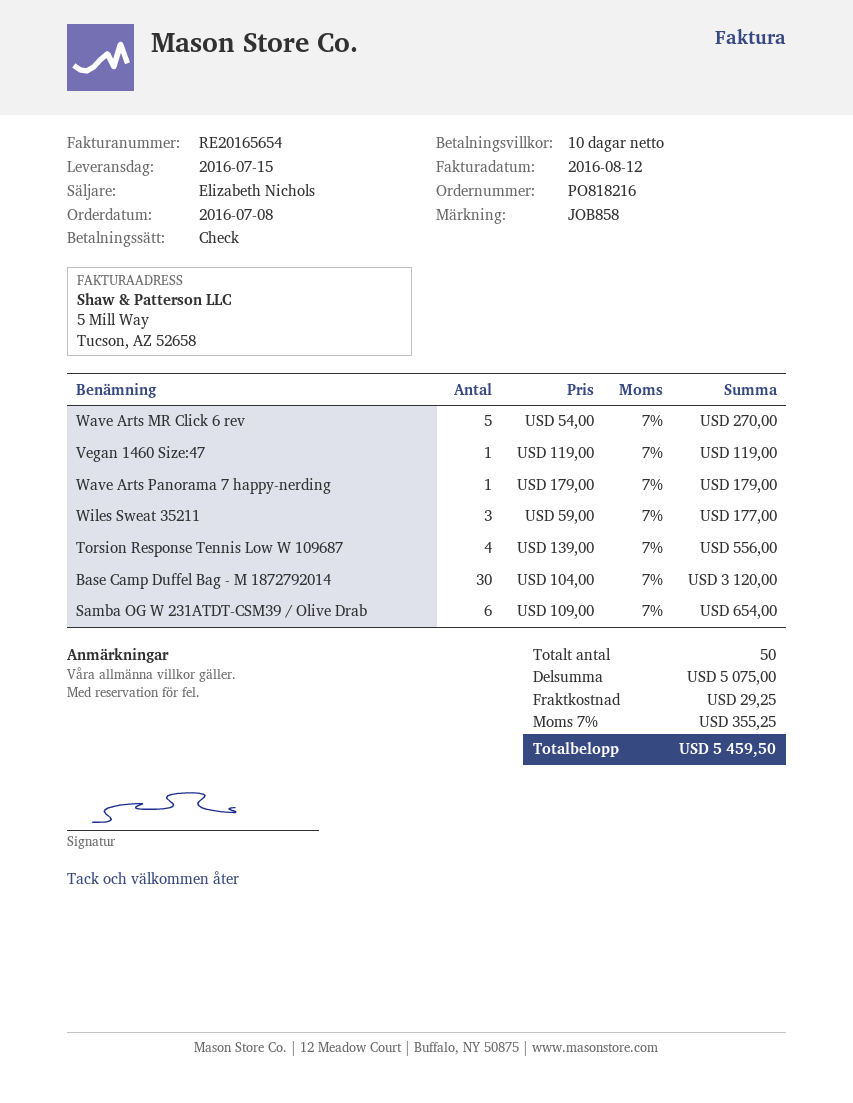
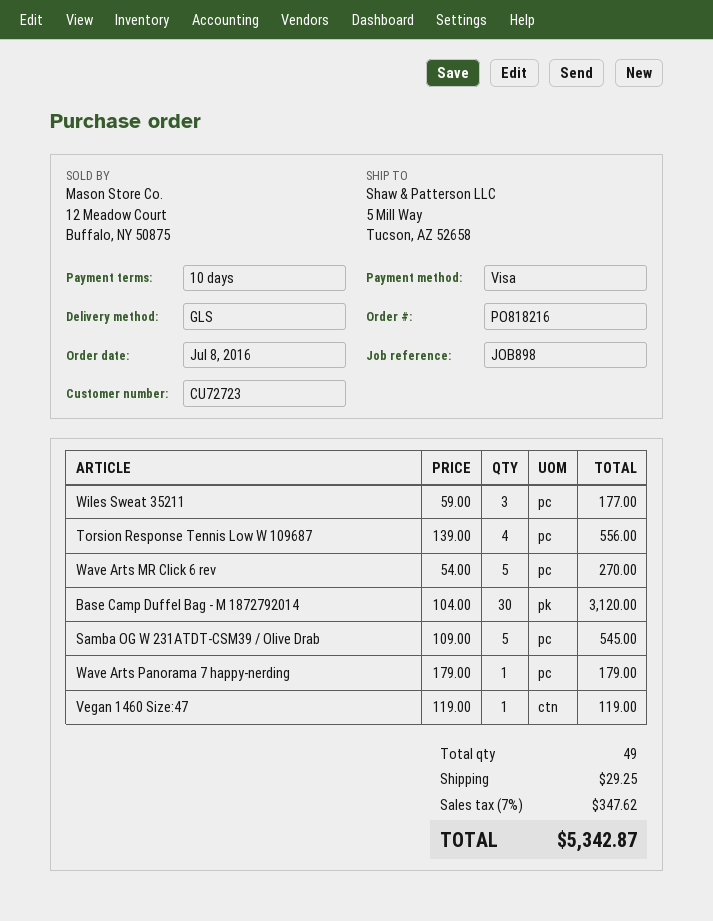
reference: JOB858 -> JOB898
payment method: cheque -> Visa
Samba OG W 231ATDT-CSM39 / Olive Drab: 6 x 109.00 = 654.00 -> 5 x 109.00 = 545.00
total quantity: 50 -> 49
tax: 7% = 355.25 -> 7% = 347.62
total: 5459.50 -> 5342.87

